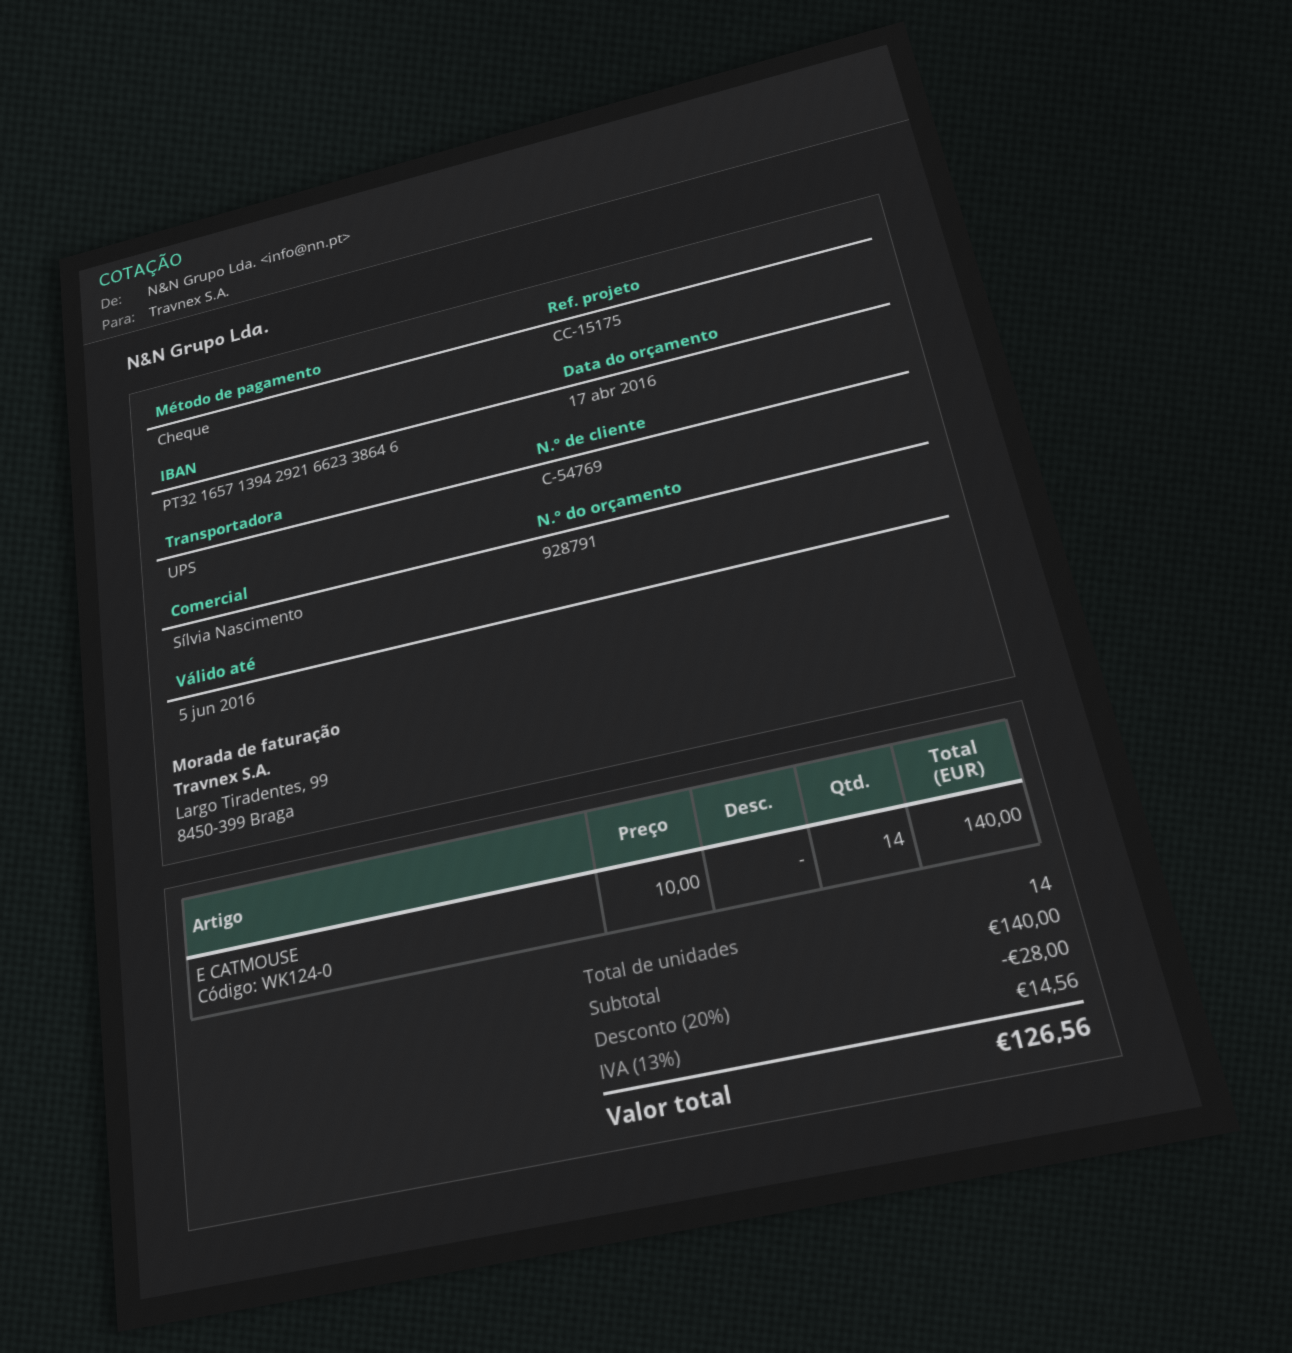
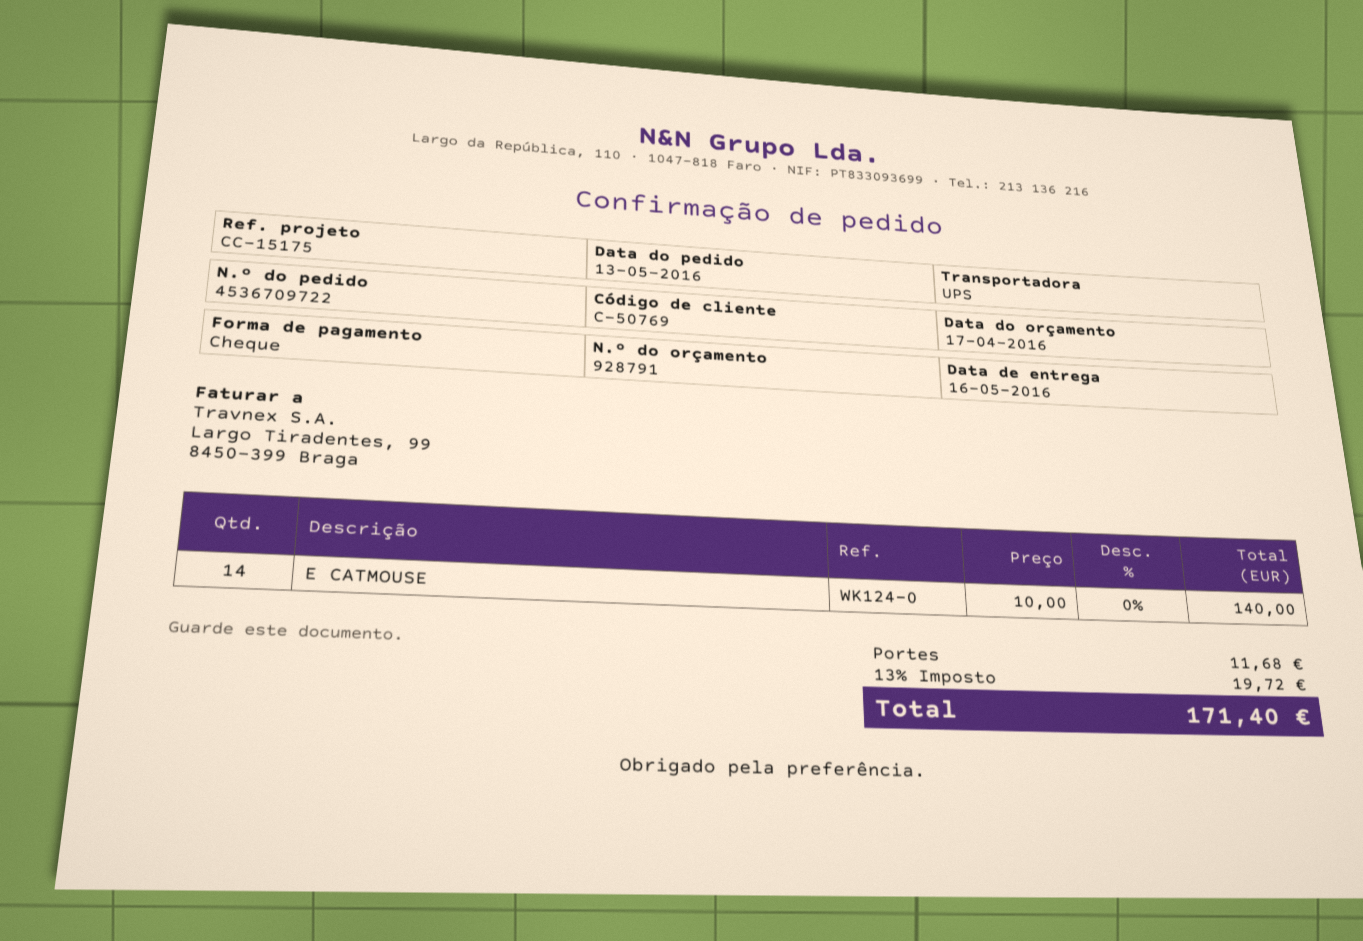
customer number: C-54769 -> C-50769
discount: 20% = 28.00 -> none
shipping: none -> 11.68
tax: 13% = 14.56 -> 13% = 19.72
total: 126.56 -> 171.40

